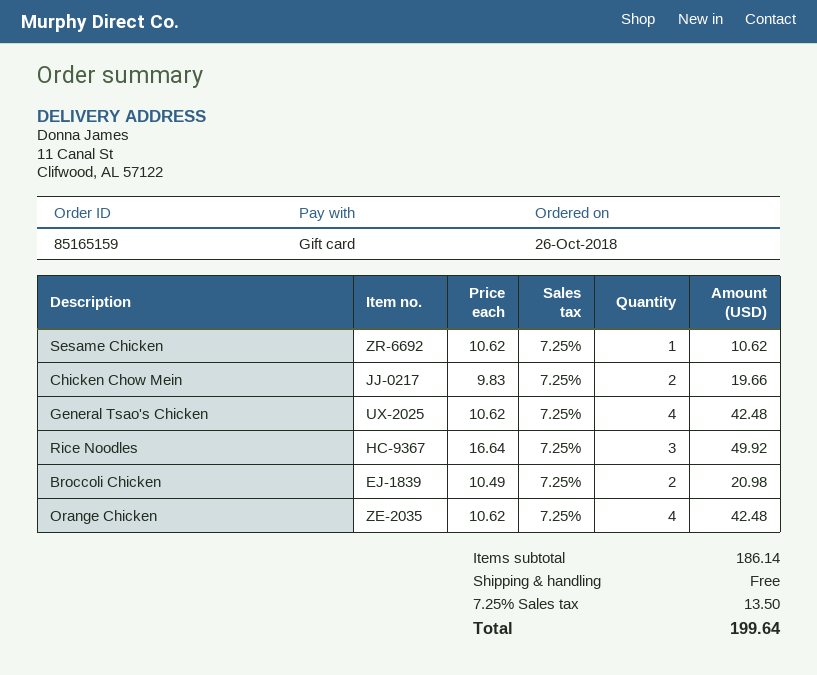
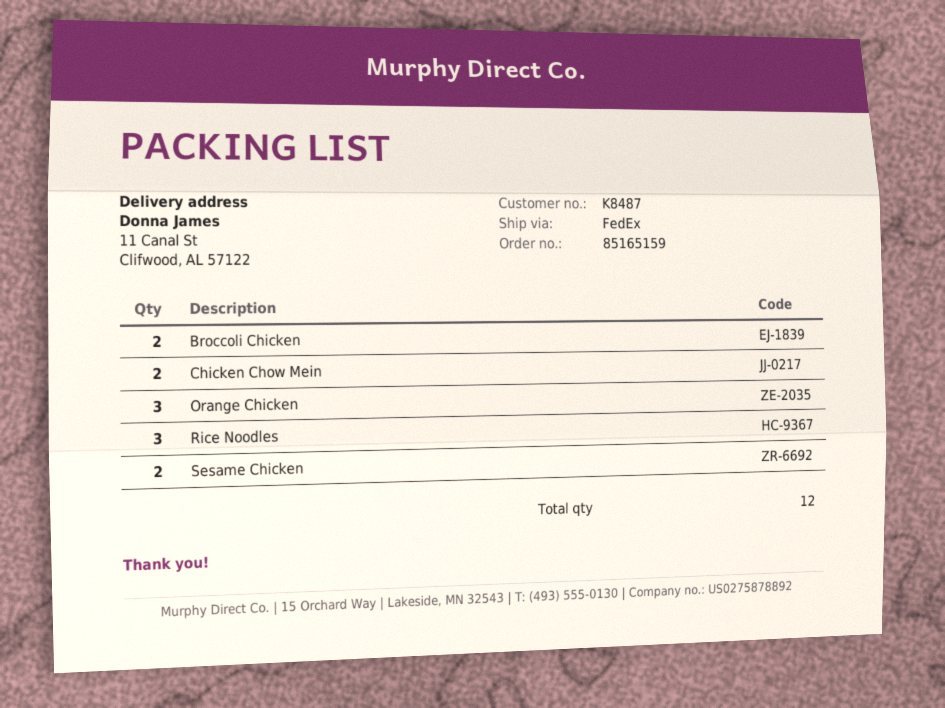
Sesame Chicken: 1 -> 2
General Tsao's Chicken: 4 -> none
Orange Chicken: 4 -> 3

